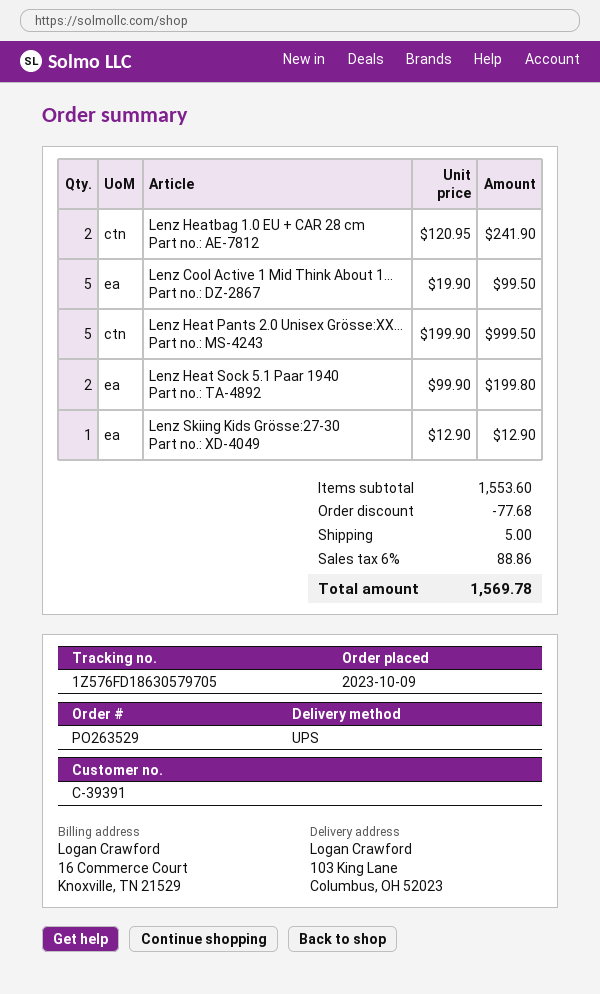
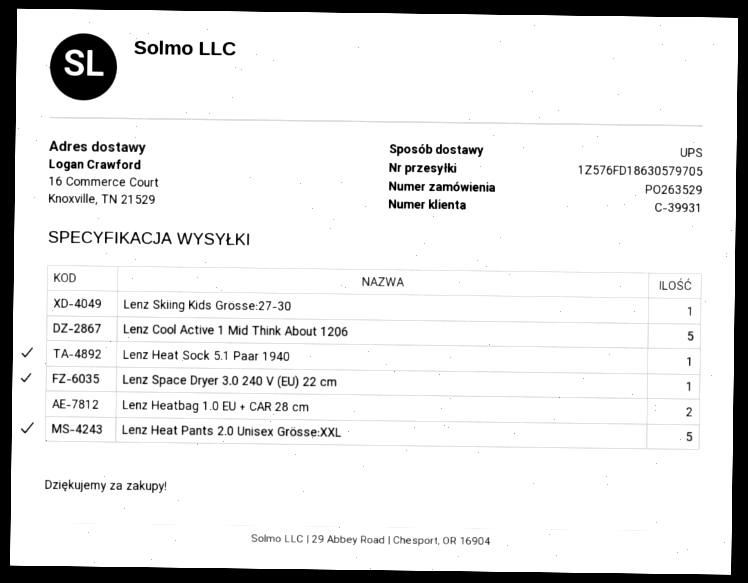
customer number: C-39391 -> C-39931
ship to: 103 King Lane, Columbus, OH 52023 -> 16 Commerce Court, Knoxville, TN 21529
Lenz Heat Sock 5.1 Paar 1940: 2 -> 1
Lenz Space Dryer 3.0 240 V (EU) 22 cm: none -> 1

